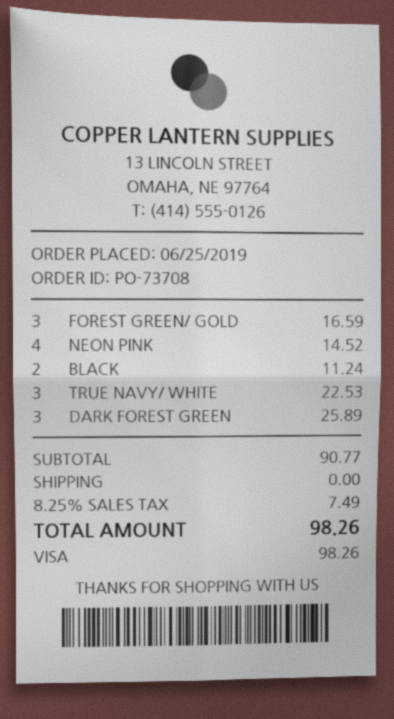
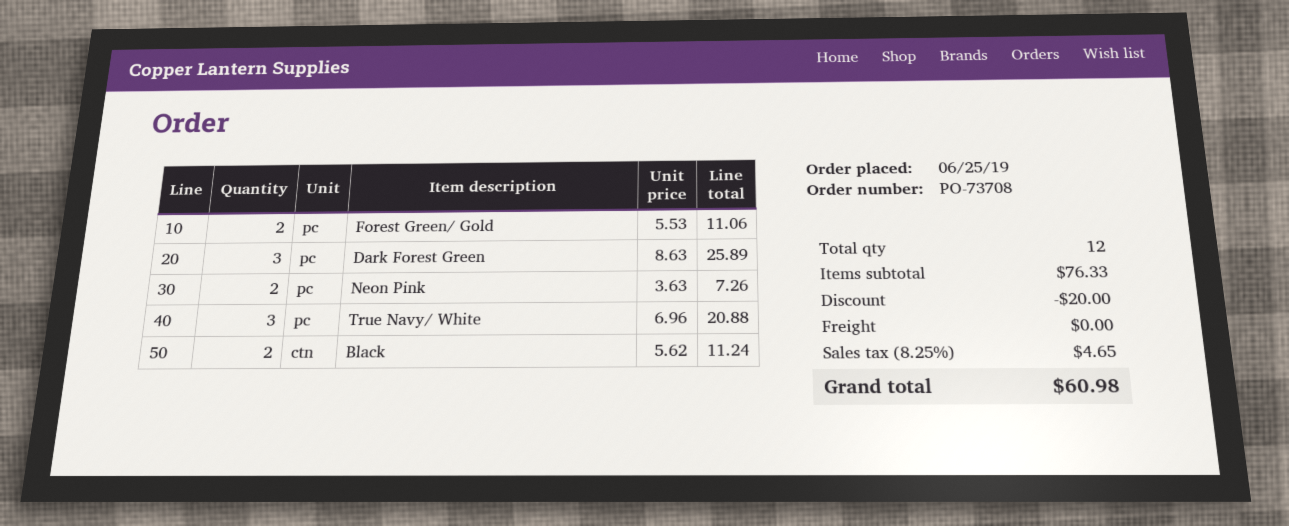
FOREST GREEN/ GOLD: 3 for 16.59 -> 2 for 11.06
NEON PINK: 4 for 14.52 -> 2 for 7.26
TRUE NAVY/ WHITE: 3 for 22.53 -> 3 for 20.88
subtotal: 90.77 -> 76.33
discount: none -> 20.00
tax: 8.25% = 7.49 -> 8.25% = 4.65
total: 98.26 -> 60.98

